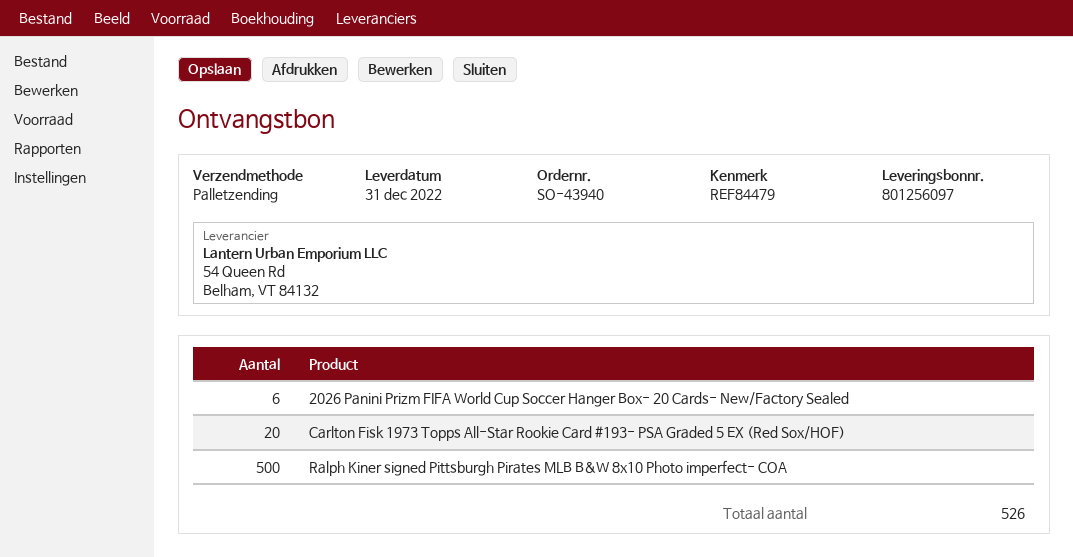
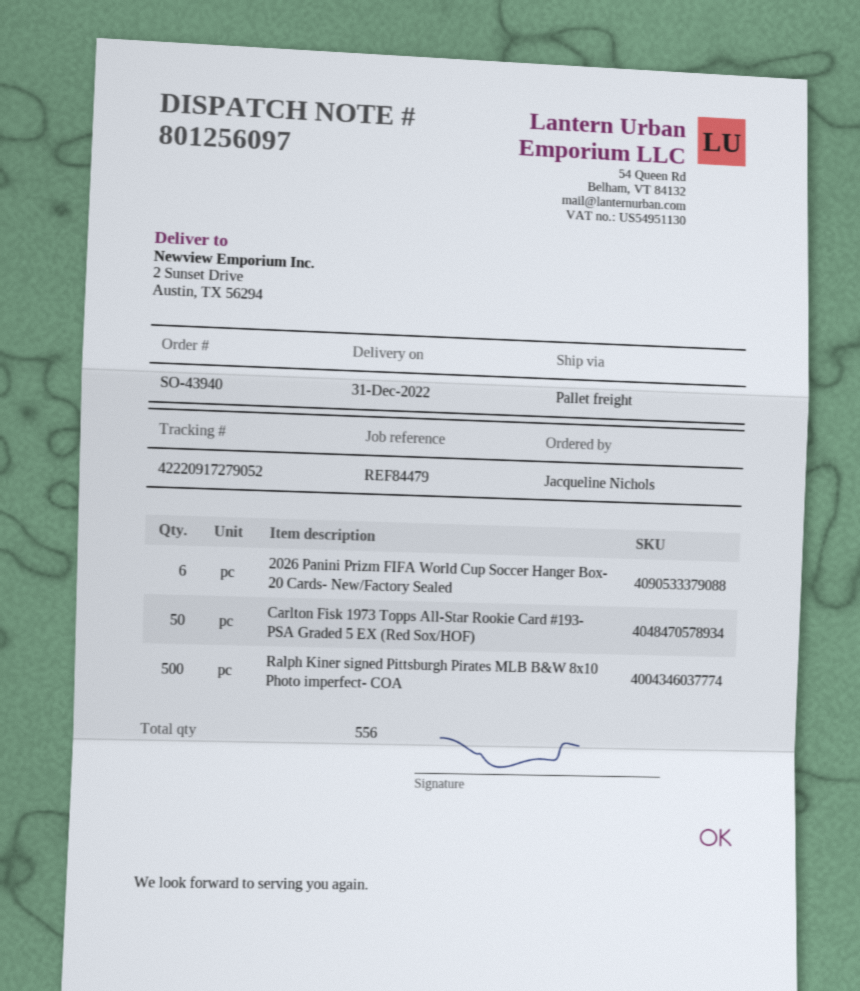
Carlton Fisk 1973 Topps All-Star Rookie Card #193- PSA Graded 5 EX (Red Sox/HOF): 20 -> 50
total quantity: 526 -> 556

